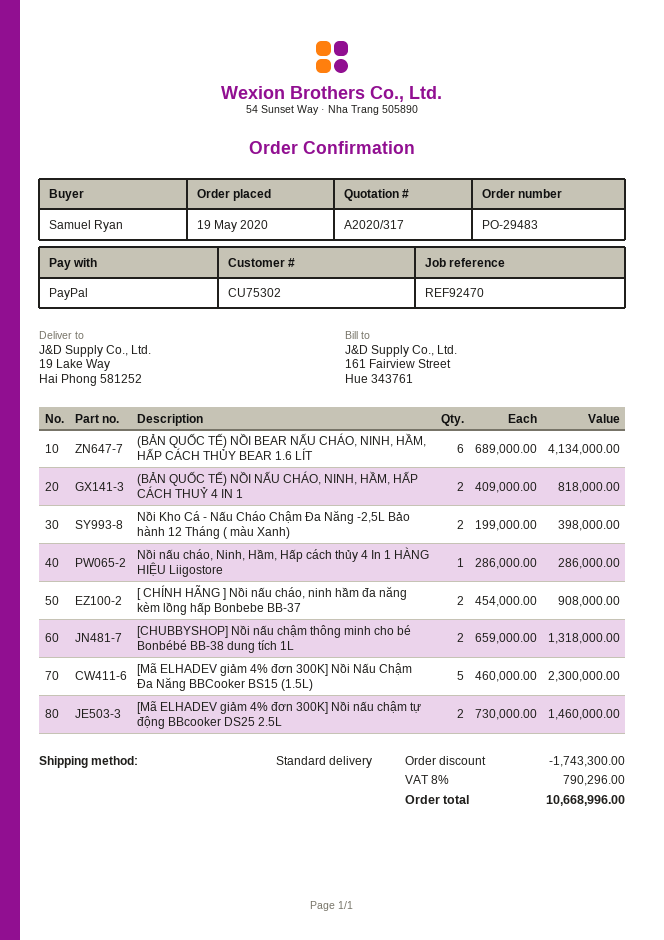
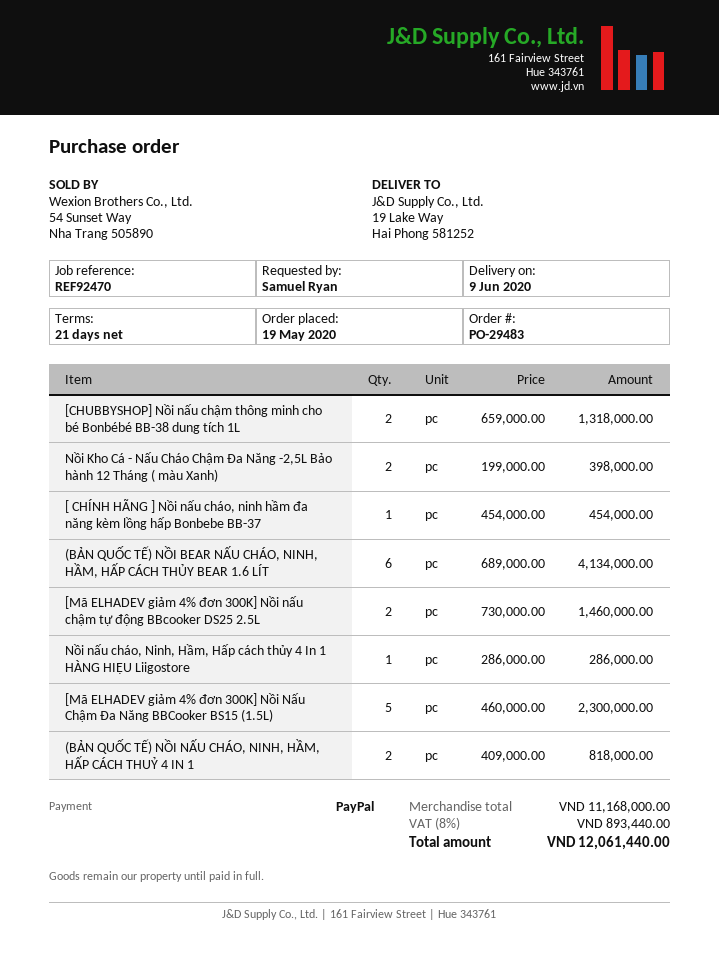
[ CHÍNH HÃNG ] Nồi nấu cháo, ninh hầm đa năng kèm lồng hấp Bonbebe BB-37: 2 x 454000.00 = 908000.00 -> 1 x 454000.00 = 454000.00
discount: 1743300.00 -> none
tax: 8% = 790296.00 -> 8% = 893440.00
total: 10668996.00 -> 12061440.00

